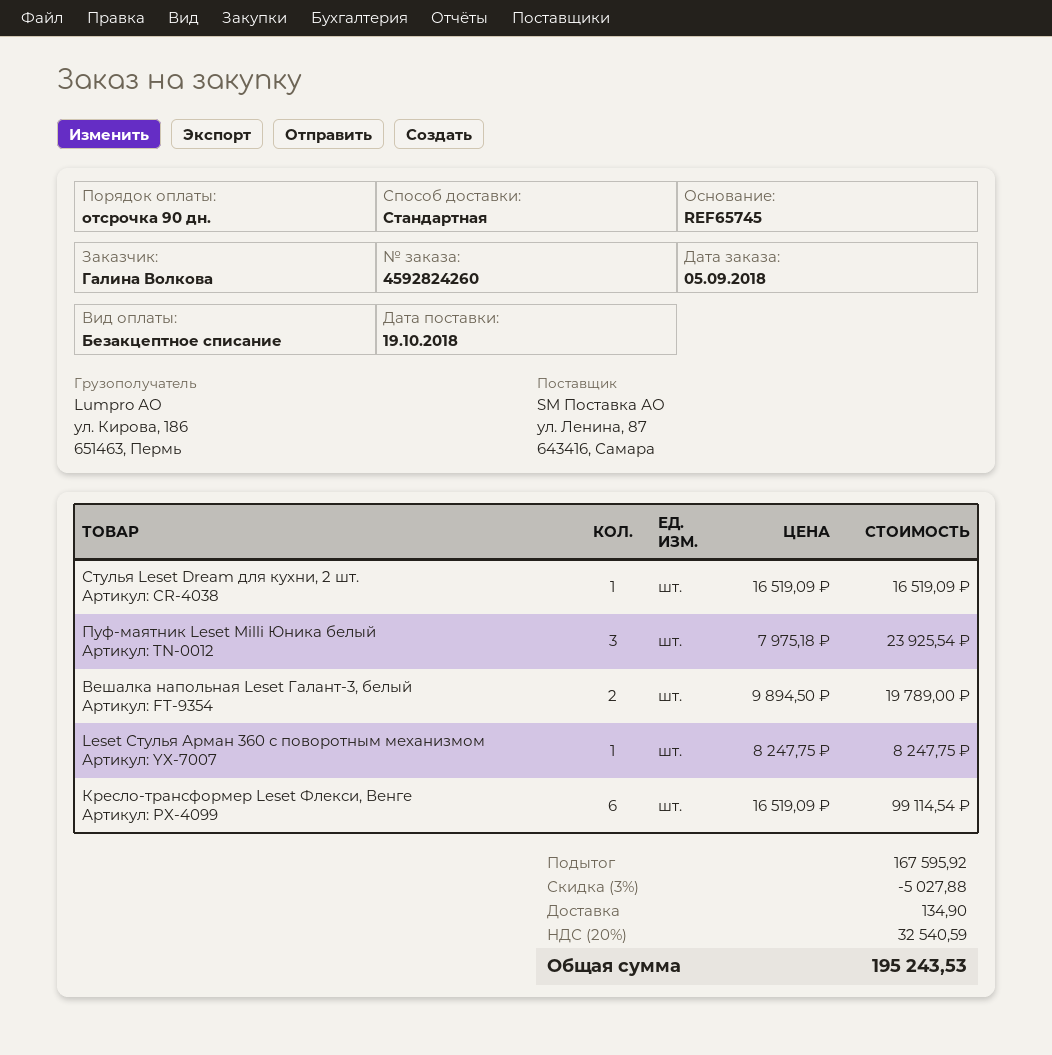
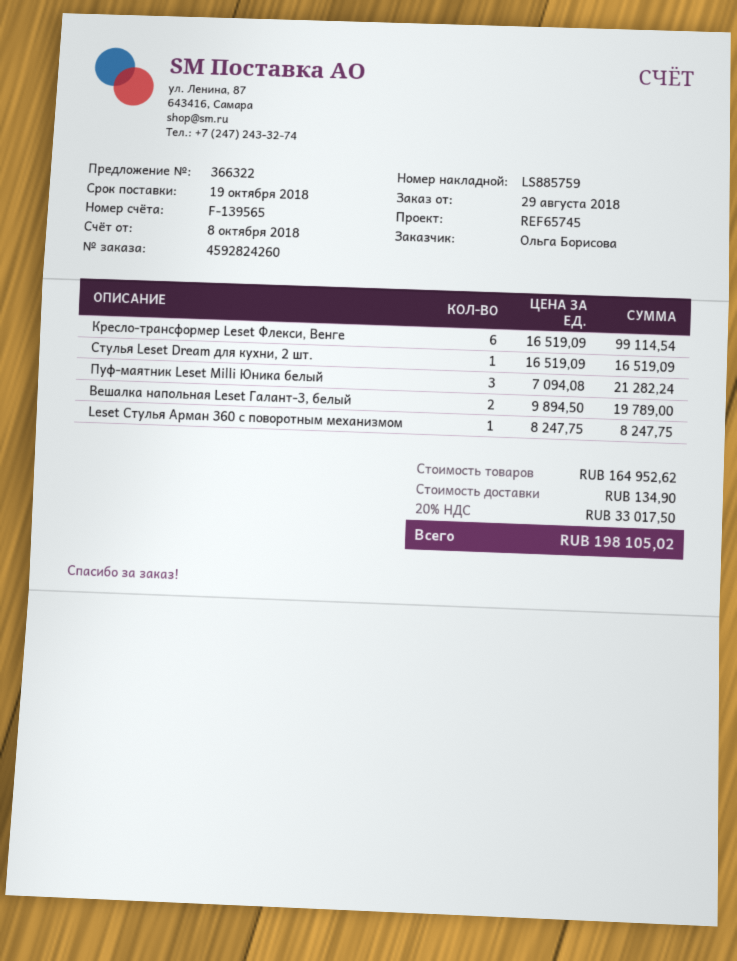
order date: 2018-09-05 -> 2018-08-29
ordered by: Галина Волкова -> Ольга Борисова
Пуф-маятник Leset Milli Юника белый: 3 x 7975.18 = 23925.54 -> 3 x 7094.08 = 21282.24
subtotal: 167595.92 -> 164952.62
discount: 3% = 5027.88 -> none
tax: 20% = 32540.59 -> 20% = 33017.50
total: 195243.53 -> 198105.02

